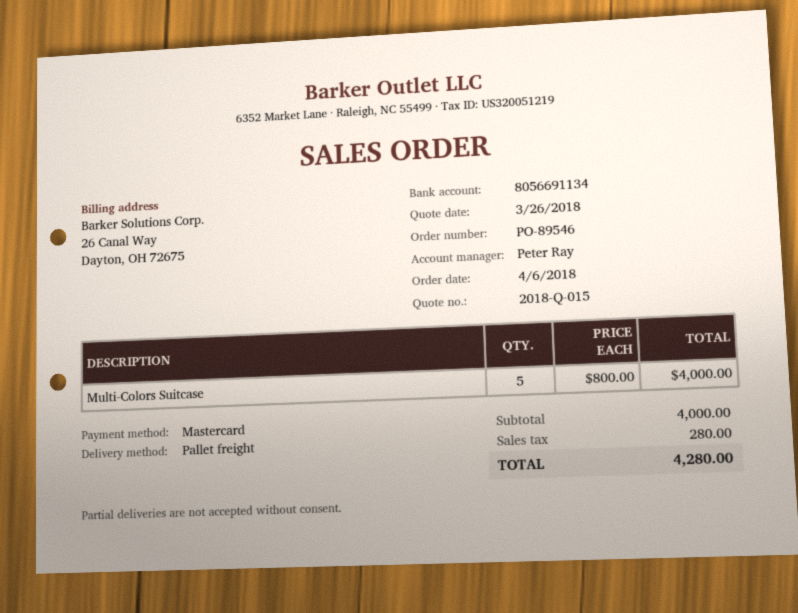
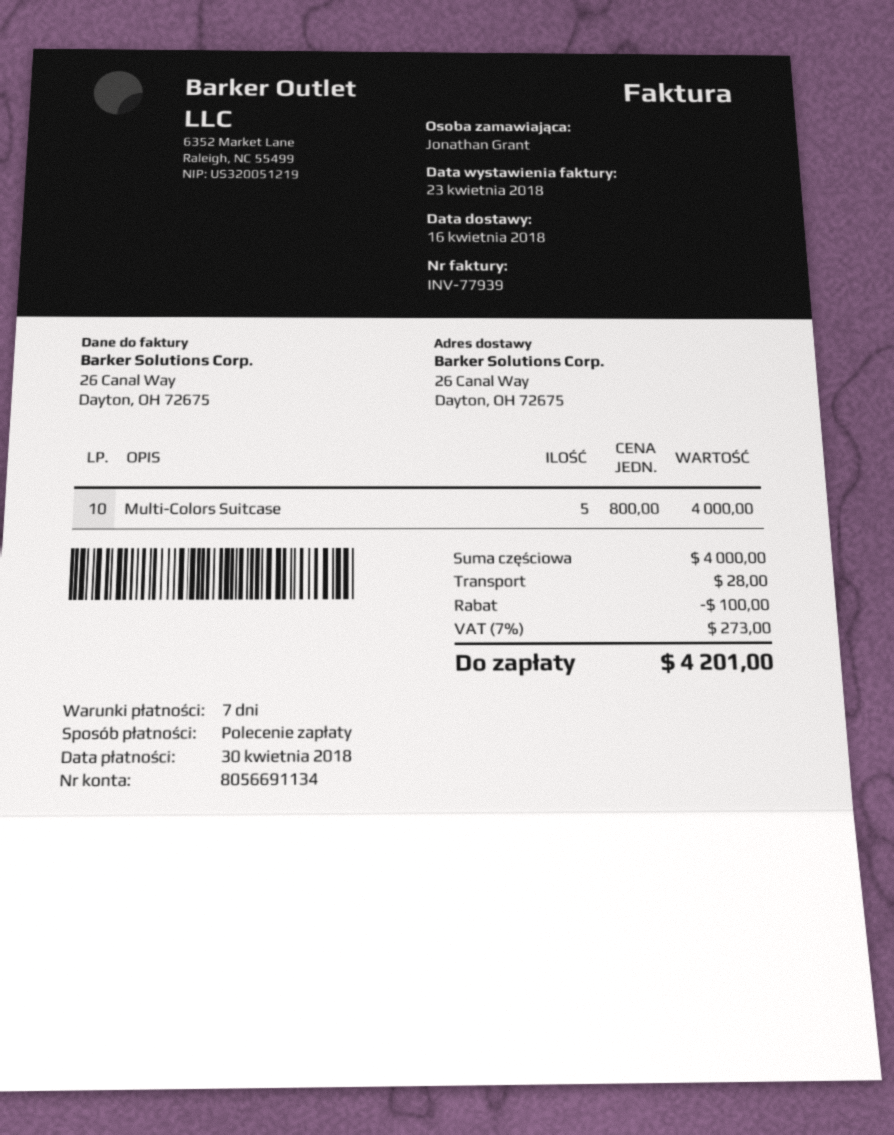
payment method: Mastercard -> direct debit
discount: none -> 100.00
shipping: none -> 28.00
tax: 280.00 -> 273.00
total: 4280.00 -> 4201.00

